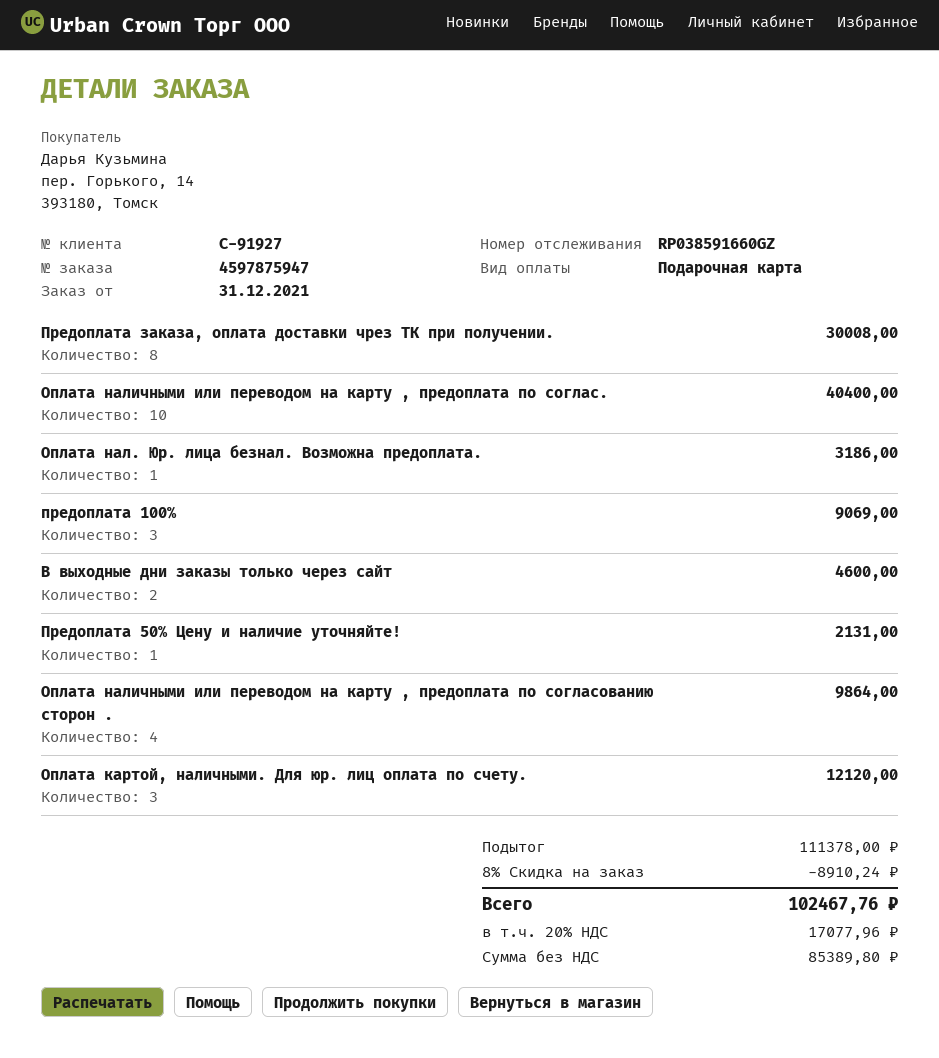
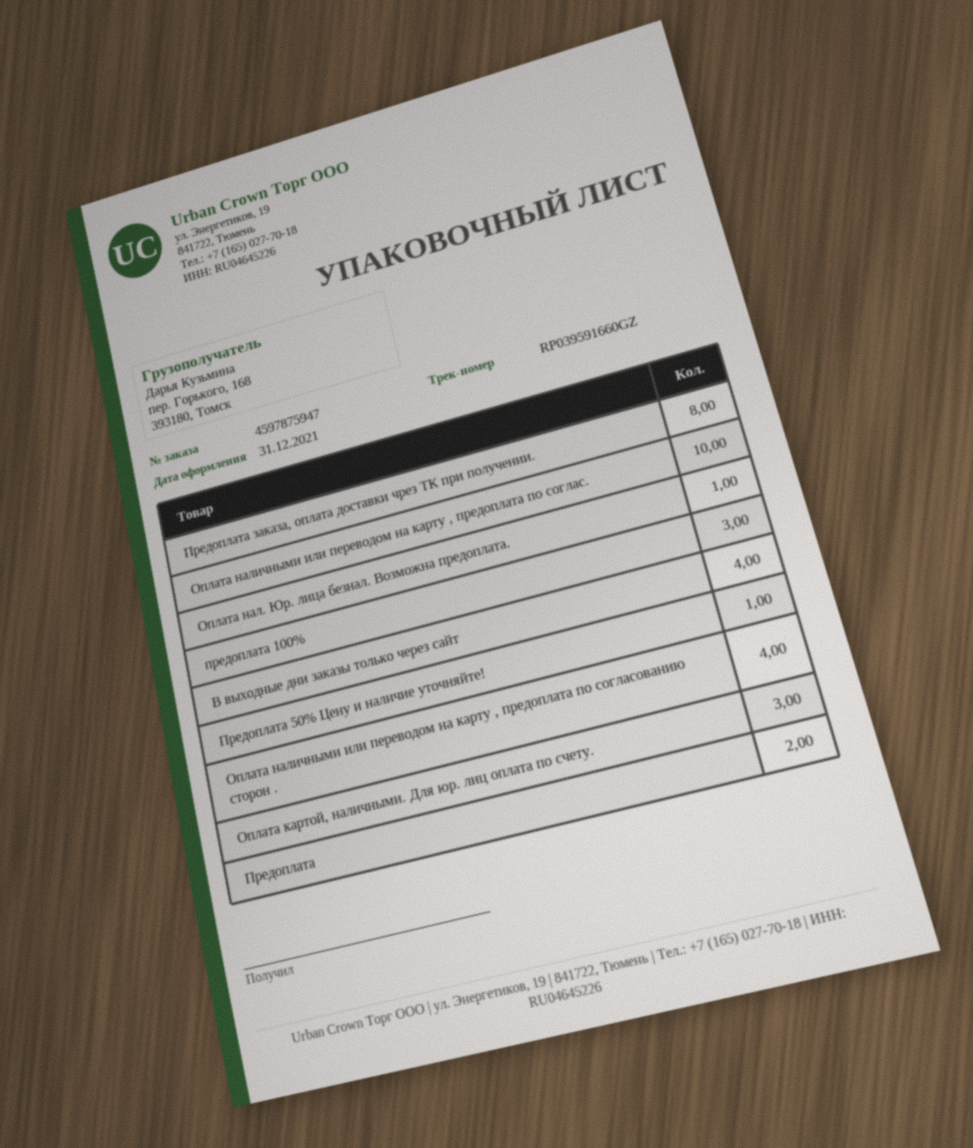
tracking number: RP038591660GZ -> RP039591660GZ
В выходные дни заказы только через сайт: 2 -> 4
Предоплата: none -> 2

